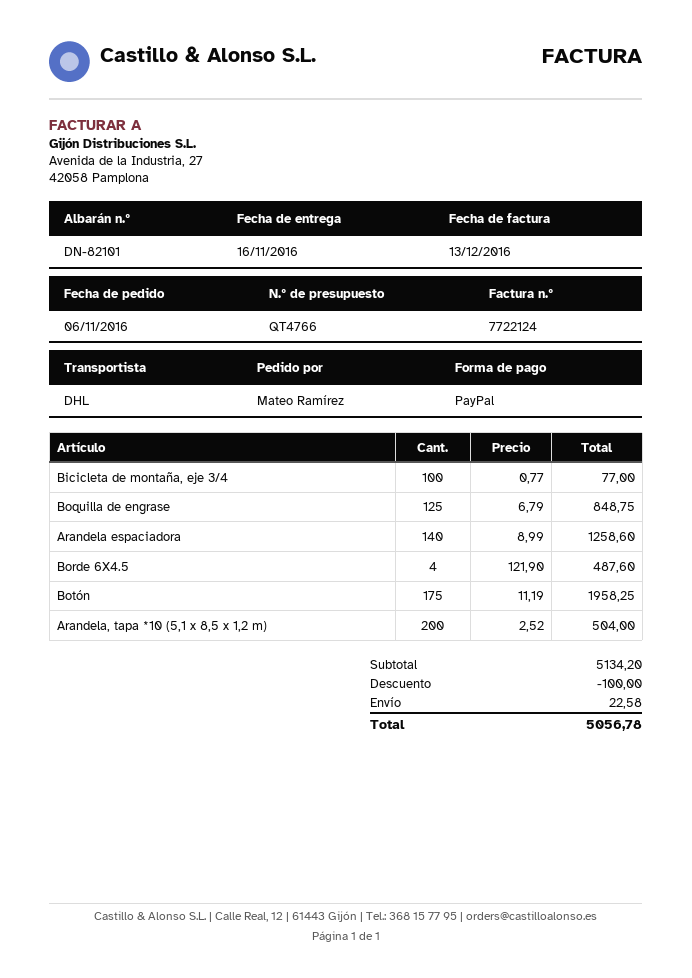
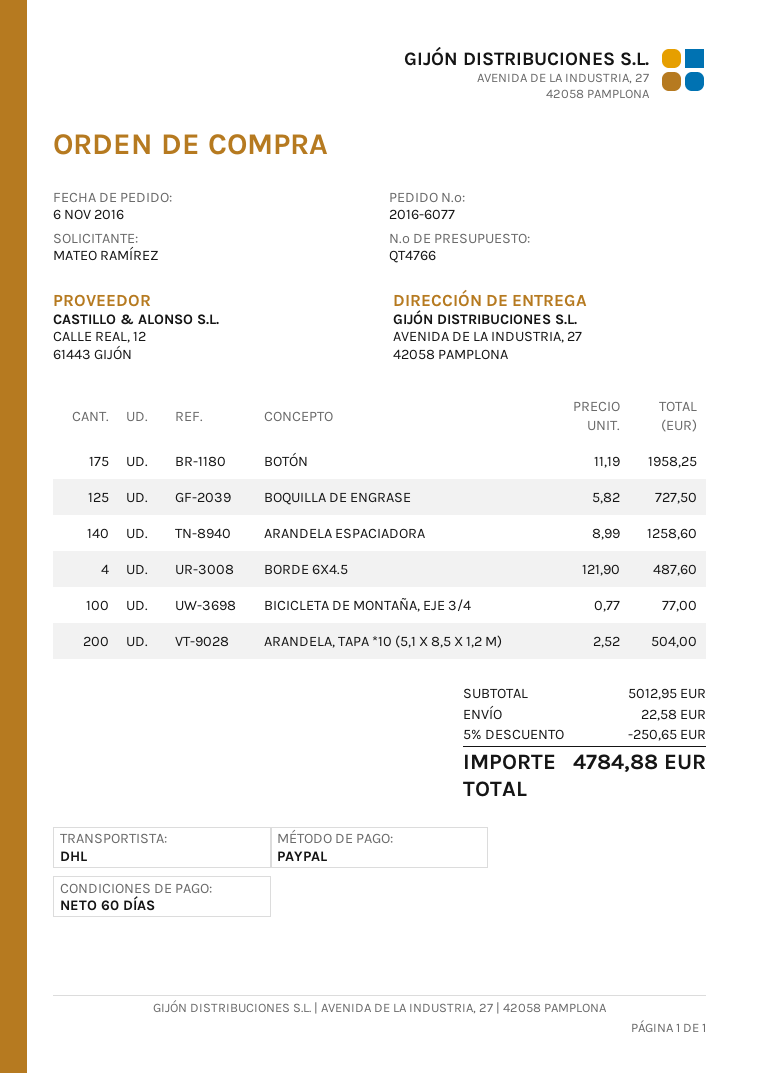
Boquilla de engrase: 125 x 6.79 = 848.75 -> 125 x 5.82 = 727.50
subtotal: 5134.20 -> 5012.95
discount: 100.00 -> 250.65
total: 5056.78 -> 4784.88

